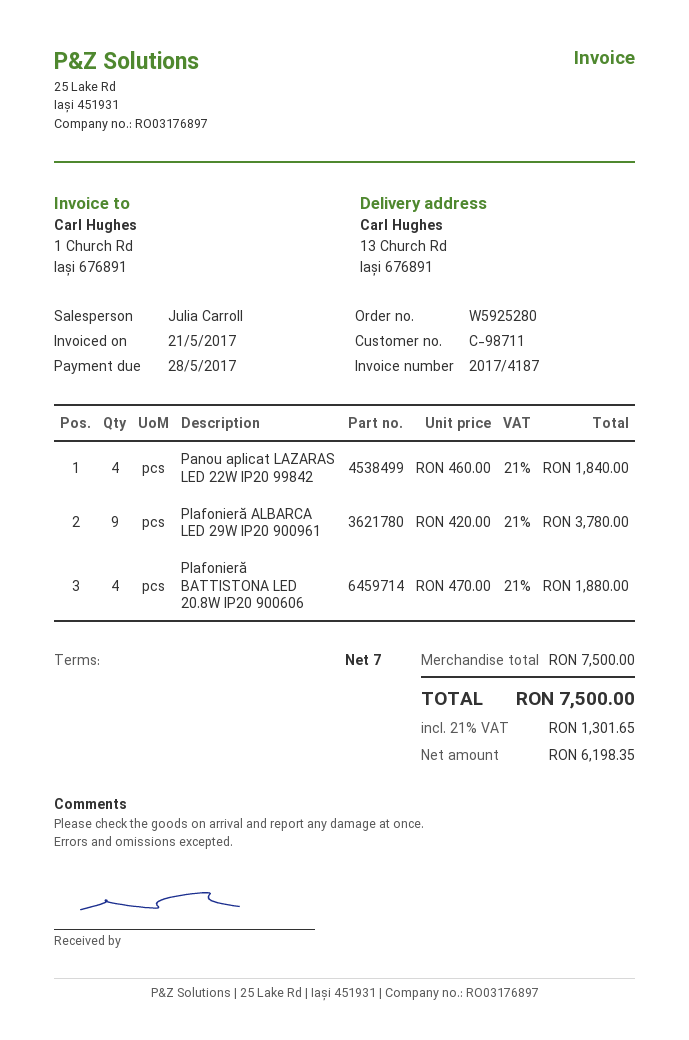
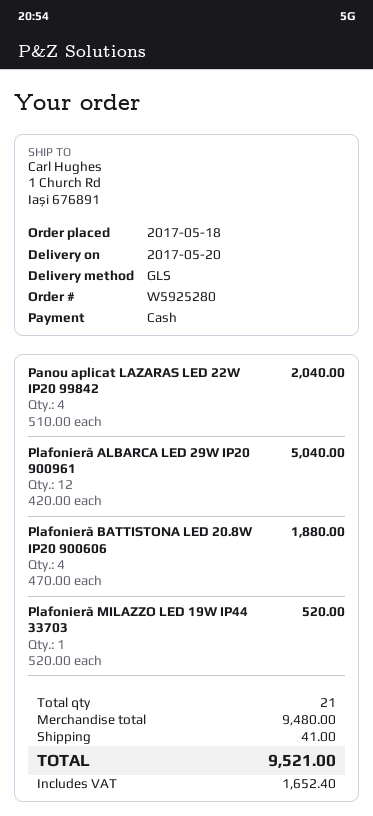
ship to: 13 Church Rd, Iași 676891 -> 1 Church Rd, Iași 676891
Panou aplicat LAZARAS LED 22W IP20 99842: 4 x 460.00 = 1840.00 -> 4 x 510.00 = 2040.00
Plafonieră ALBARCA LED 29W IP20 900961: 9 x 420.00 = 3780.00 -> 12 x 420.00 = 5040.00
Plafonieră MILAZZO LED 19W IP44 33703: none -> 1 x 520.00 = 520.00
subtotal: 7500.00 -> 9480.00
shipping: none -> 41.00
tax: 1301.65 -> 1652.40
total: 7500.00 -> 9521.00

